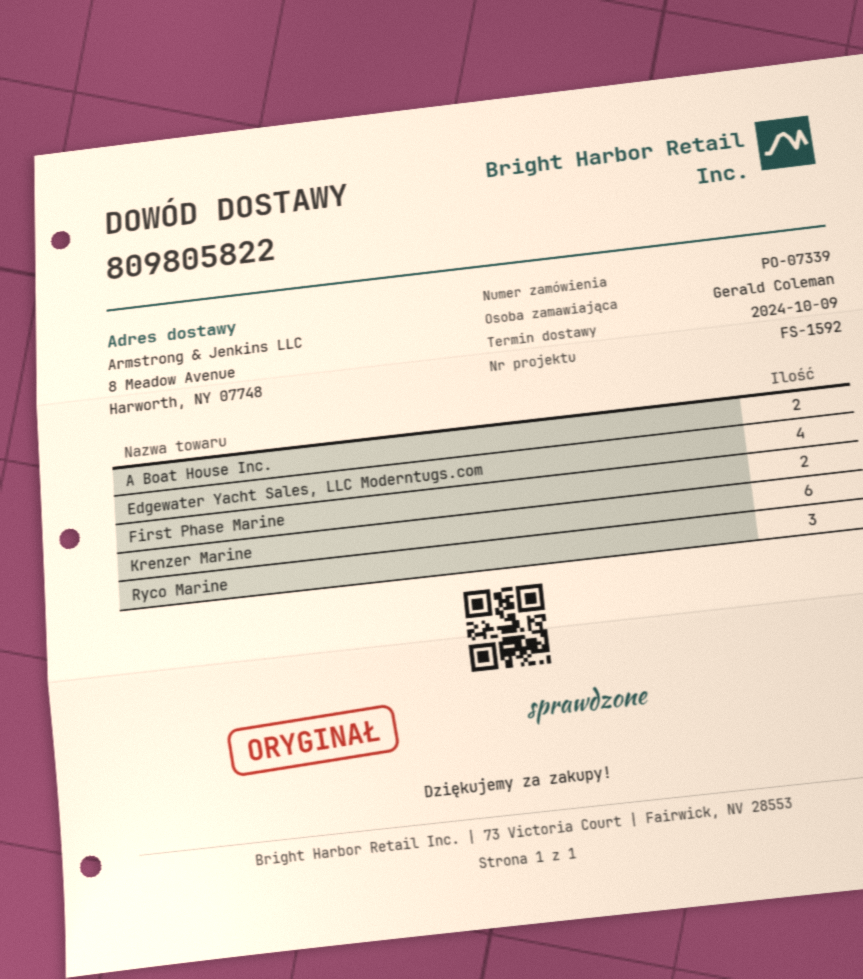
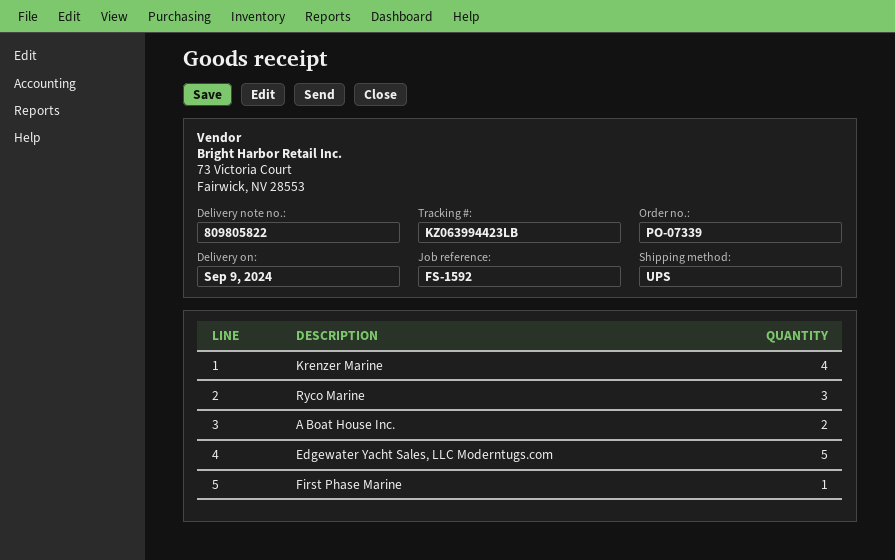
delivery date: 2024-10-09 -> 2024-09-09
Edgewater Yacht Sales, LLC Moderntugs.com: 4 -> 5
First Phase Marine: 2 -> 1
Krenzer Marine: 6 -> 4

